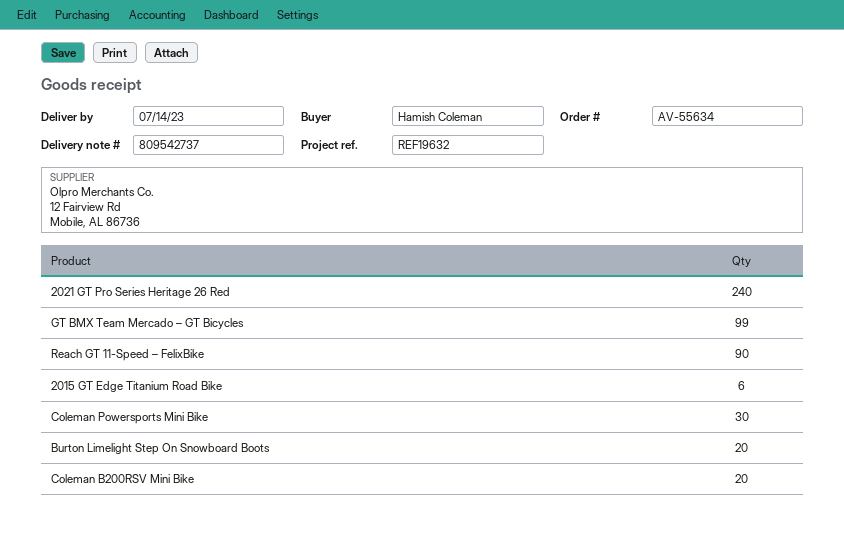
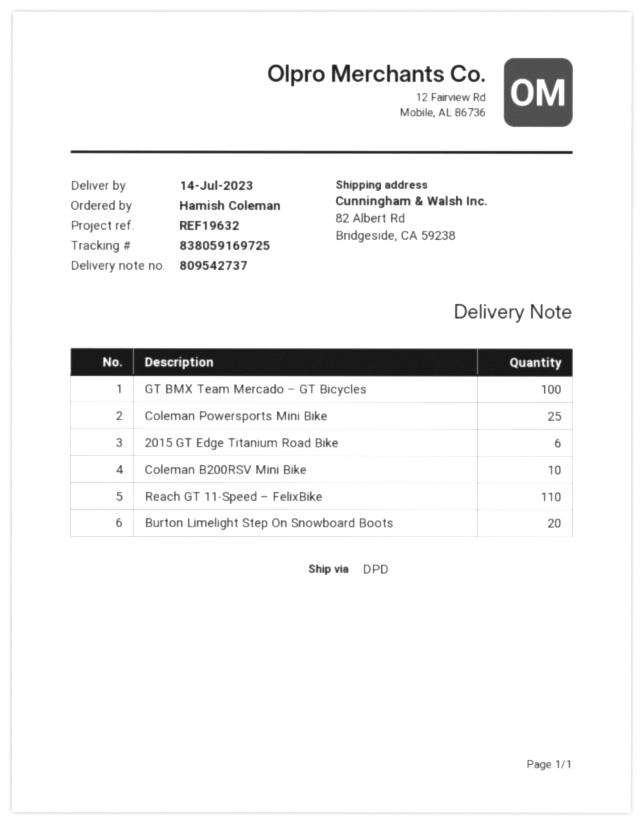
2021 GT Pro Series Heritage 26 Red: 240 -> none
GT BMX Team Mercado – GT Bicycles: 99 -> 100
Reach GT 11-Speed – FelixBike: 90 -> 110
Coleman Powersports Mini Bike: 30 -> 25
Coleman B200RSV Mini Bike: 20 -> 10

